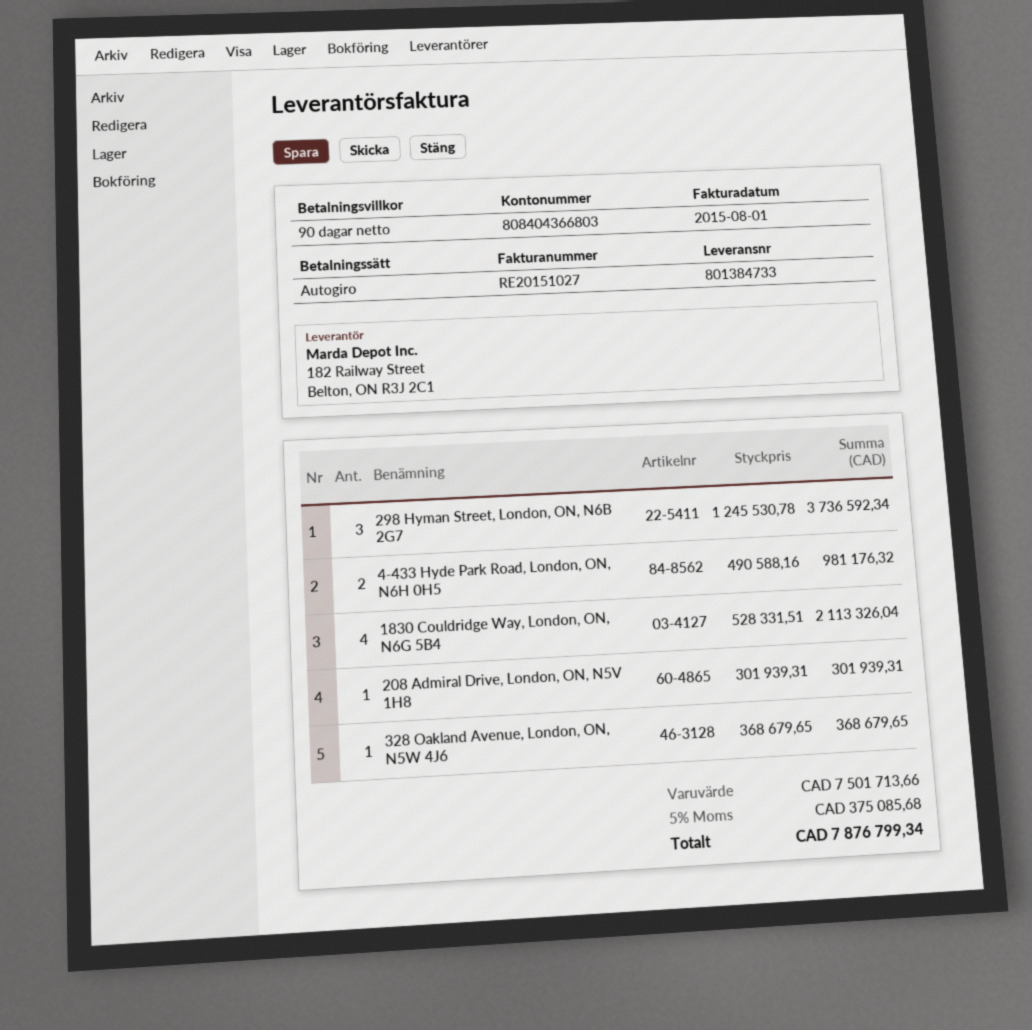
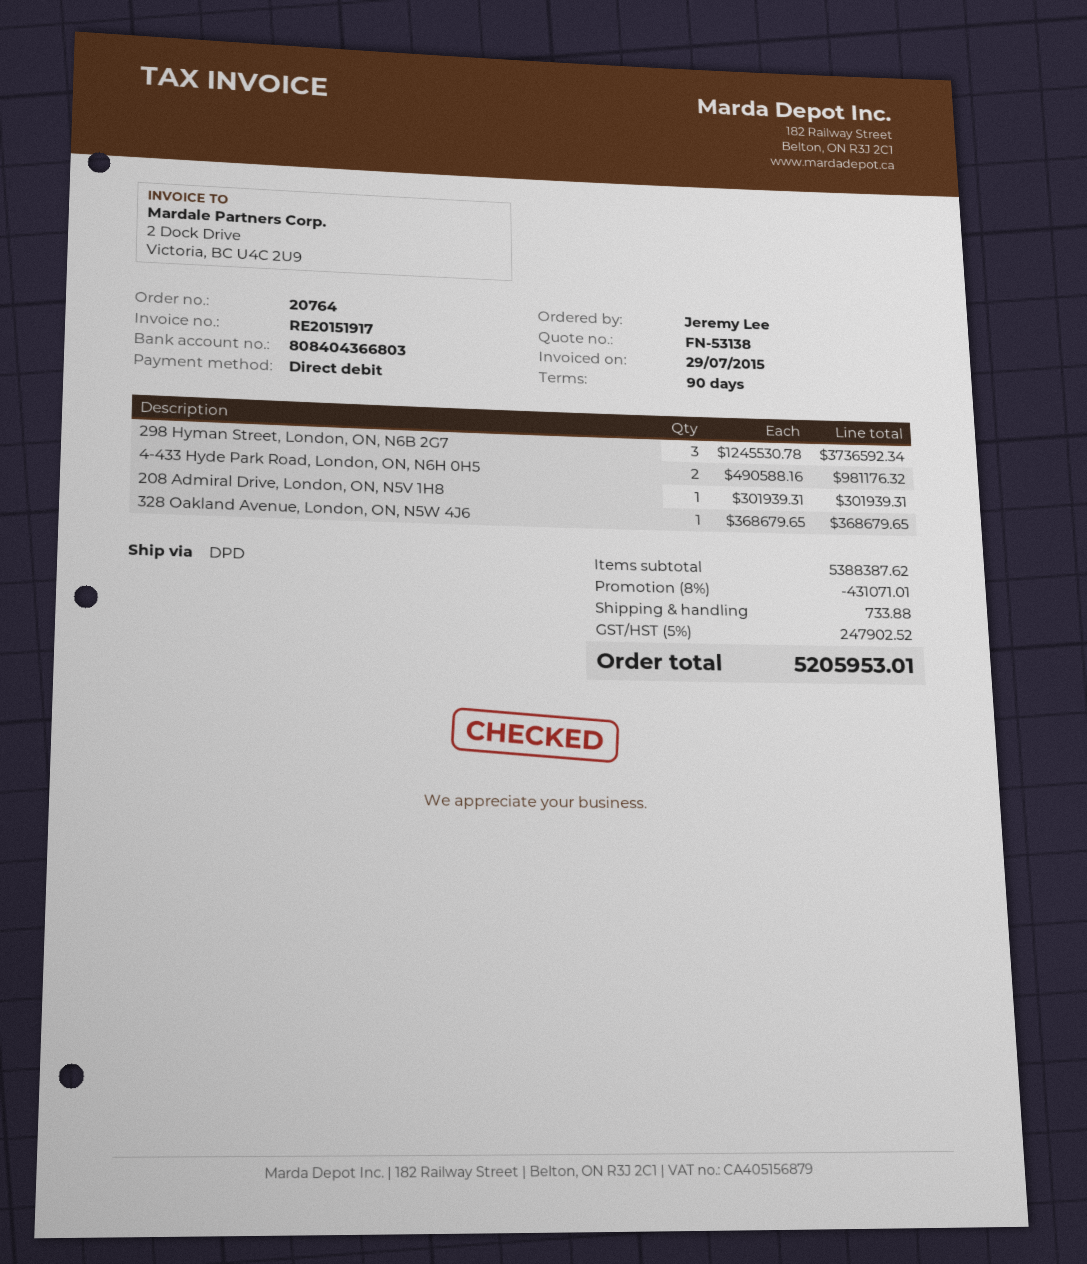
invoice number: RE20151027 -> RE20151917
invoice date: 2015-08-01 -> 2015-07-29
1830 Couldridge Way, London, ON, N6G 5B4: 4 x 528331.51 = 2113326.04 -> none
subtotal: 7501713.66 -> 5388387.62
discount: none -> 8% = 431071.01
shipping: none -> 733.88
tax: 5% = 375085.68 -> 5% = 247902.52
total: 7876799.34 -> 5205953.01

